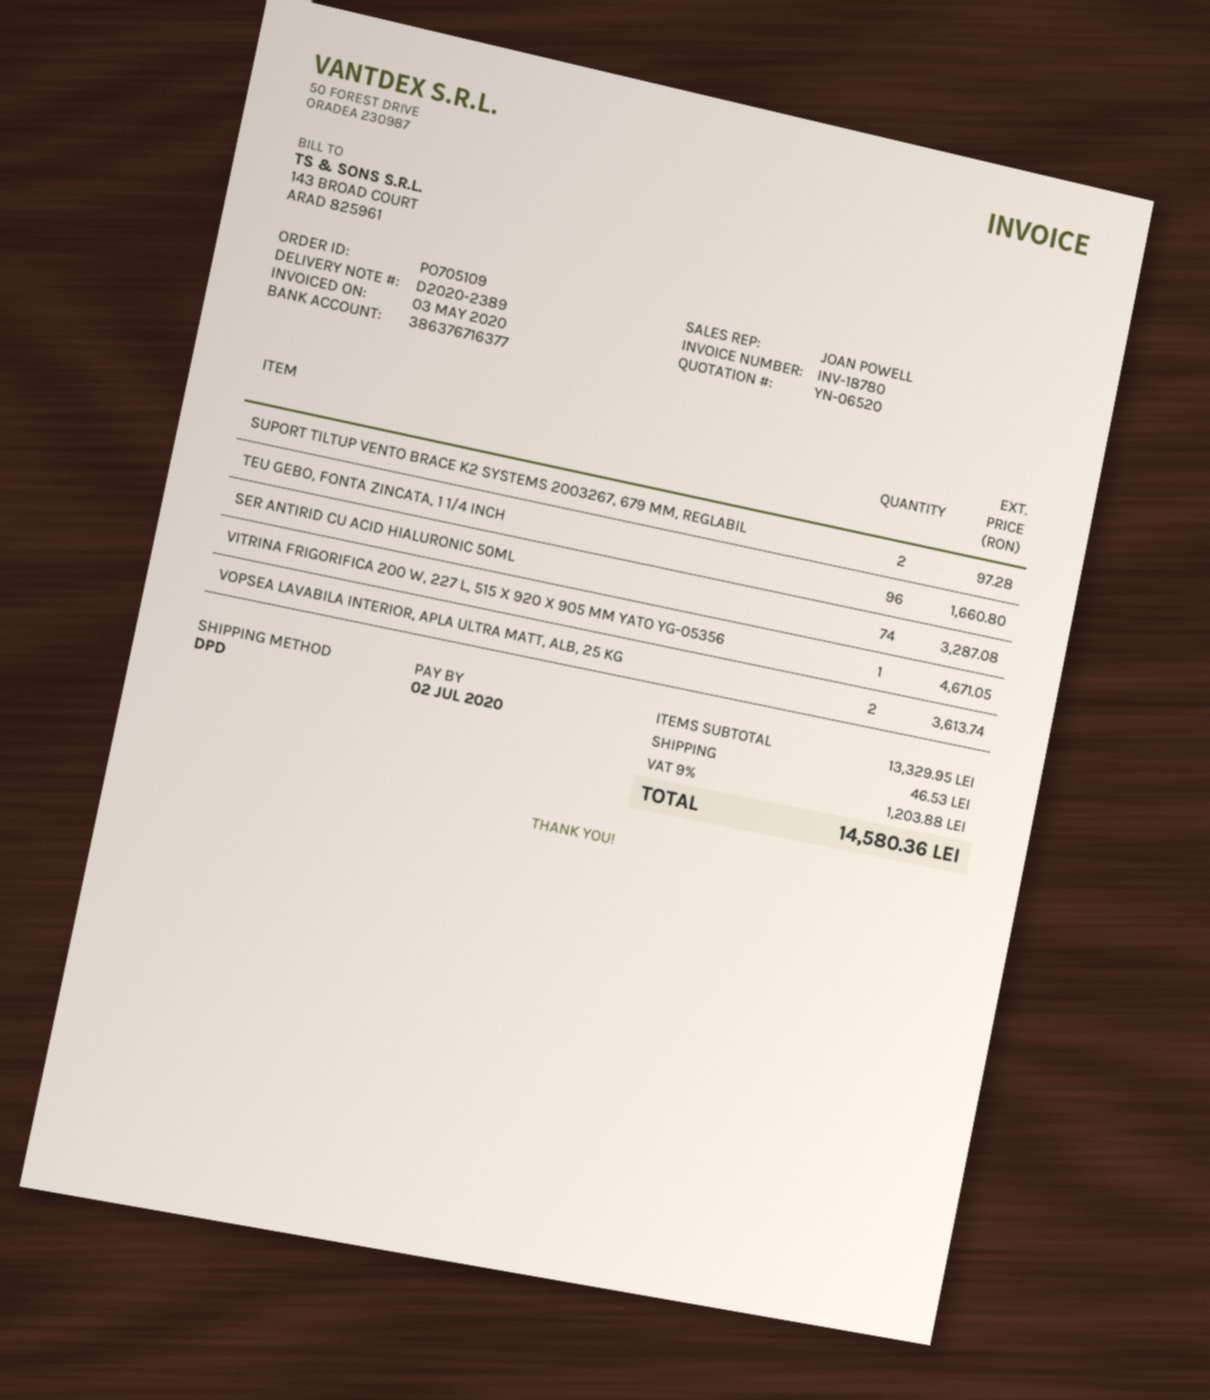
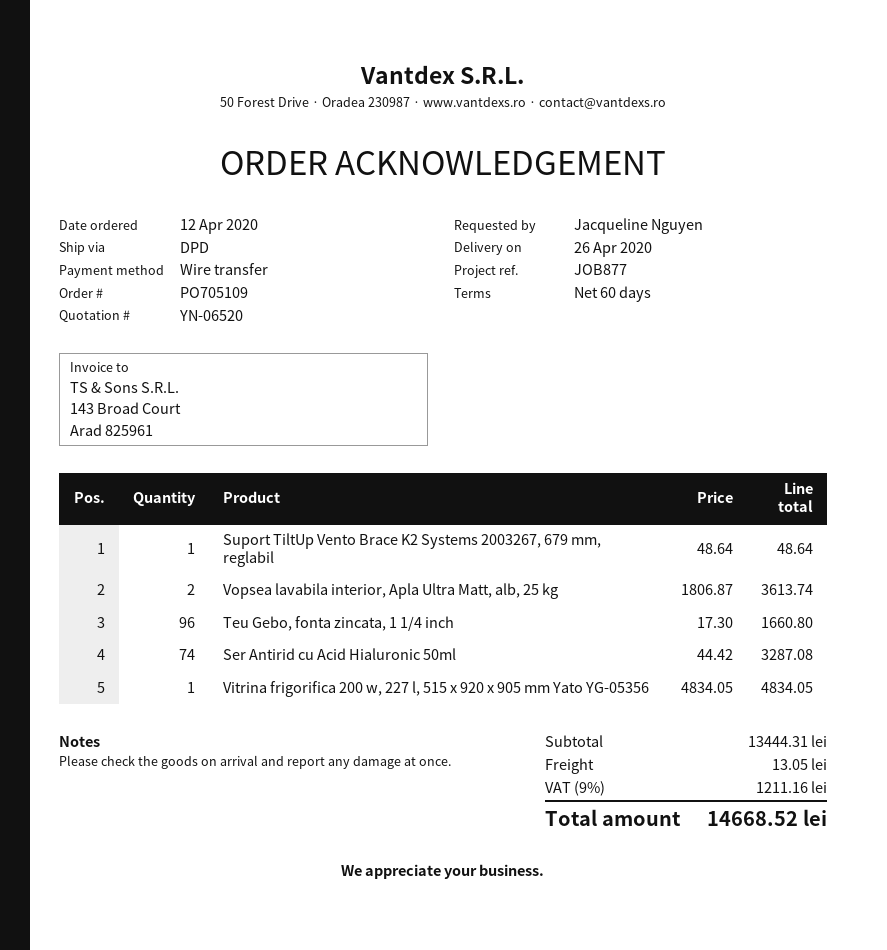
SUPORT TILTUP VENTO BRACE K2 SYSTEMS 2003267, 679 MM, REGLABIL: 2 for 97.28 -> 1 for 48.64
VITRINA FRIGORIFICA 200 W, 227 L, 515 X 920 X 905 MM YATO YG-05356: 1 for 4671.05 -> 1 for 4834.05
subtotal: 13329.95 -> 13444.31
shipping: 46.53 -> 13.05
tax: 9% = 1203.88 -> 9% = 1211.16
total: 14580.36 -> 14668.52

